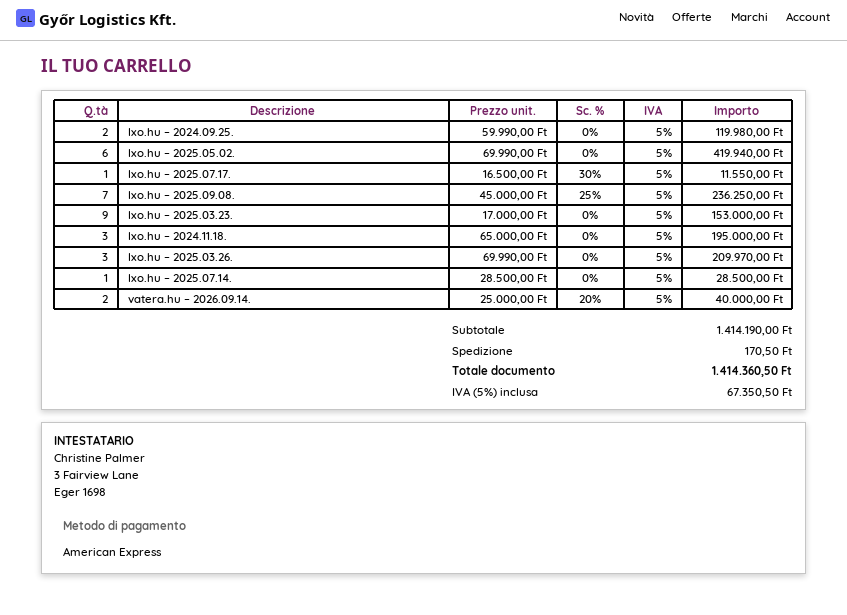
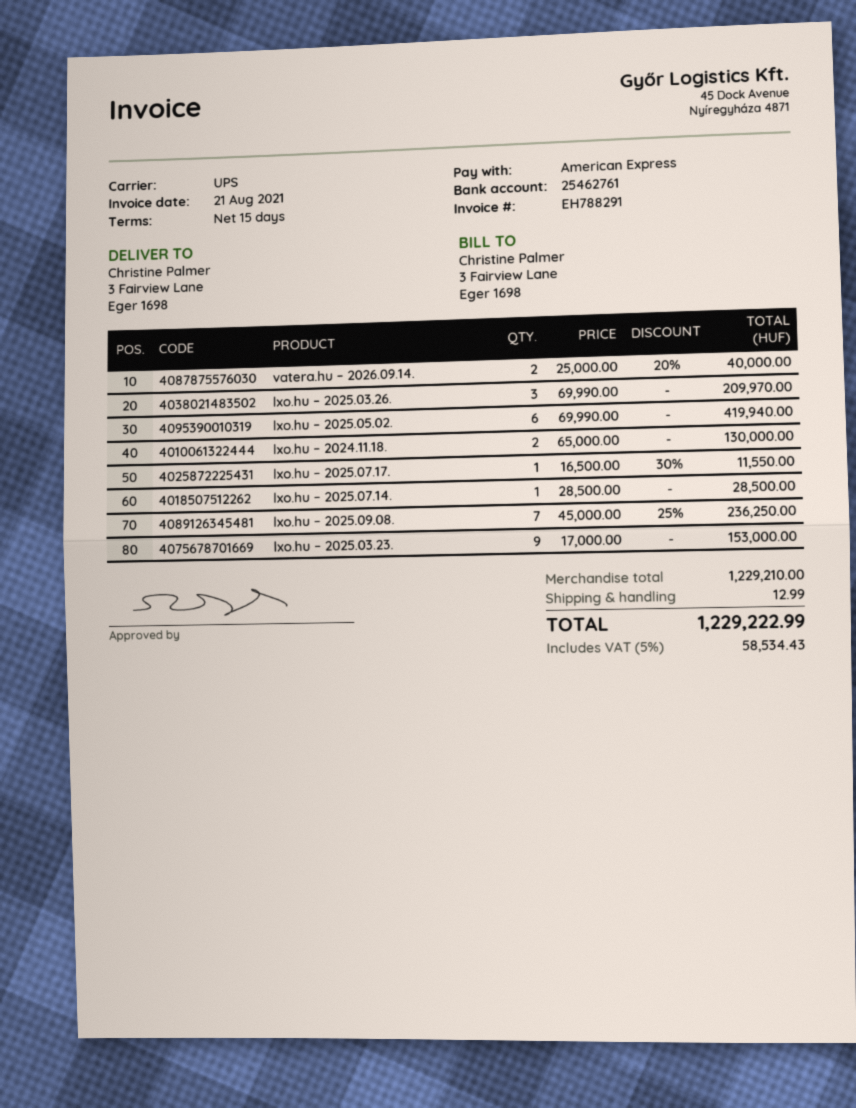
lxo.hu – 2024.09.25.: 2 x 59990.00 = 119980.00 -> none
lxo.hu – 2024.11.18.: 3 x 65000.00 = 195000.00 -> 2 x 65000.00 = 130000.00
subtotal: 1414190.00 -> 1229210.00
shipping: 170.50 -> 12.99
tax: 5% = 67350.50 -> 5% = 58534.43
total: 1414360.50 -> 1229222.99

